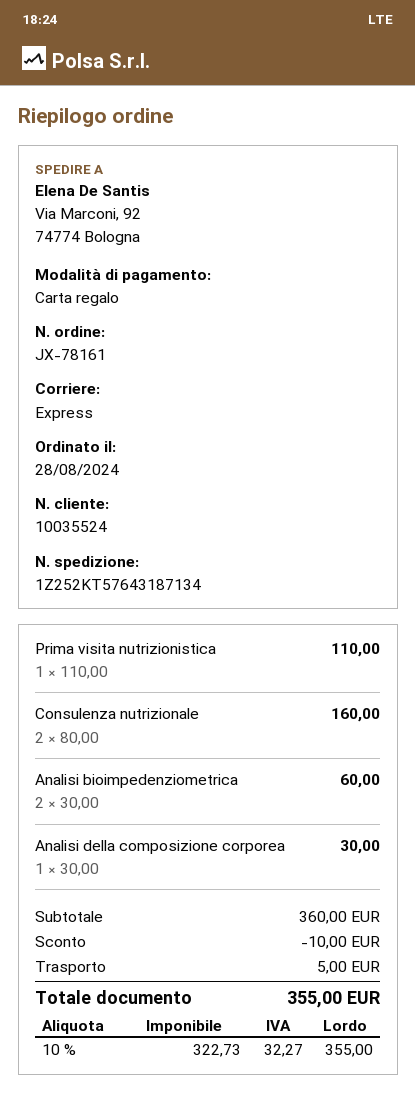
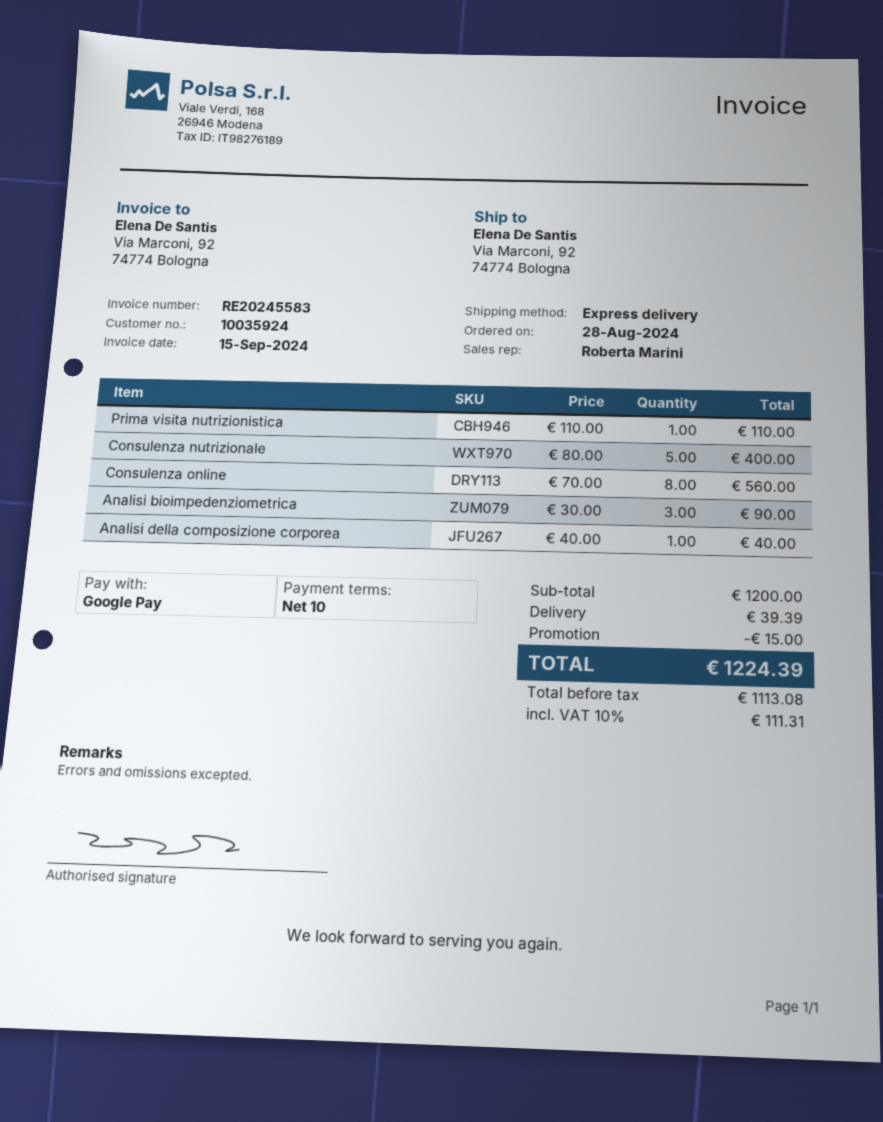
customer number: 10035524 -> 10035924
payment method: gift card -> Google Pay
Consulenza nutrizionale: 2 x 80.00 = 160.00 -> 5 x 80.00 = 400.00
Analisi bioimpedenziometrica: 2 x 30.00 = 60.00 -> 3 x 30.00 = 90.00
Analisi della composizione corporea: 1 x 30.00 = 30.00 -> 1 x 40.00 = 40.00
Consulenza online: none -> 8 x 70.00 = 560.00
subtotal: 360.00 -> 1200.00
discount: 10.00 -> 15.00
shipping: 5.00 -> 39.39
net: 322.73 -> 1113.08
tax: 10% = 32.27 -> 10% = 111.31
total: 355.00 -> 1224.39

